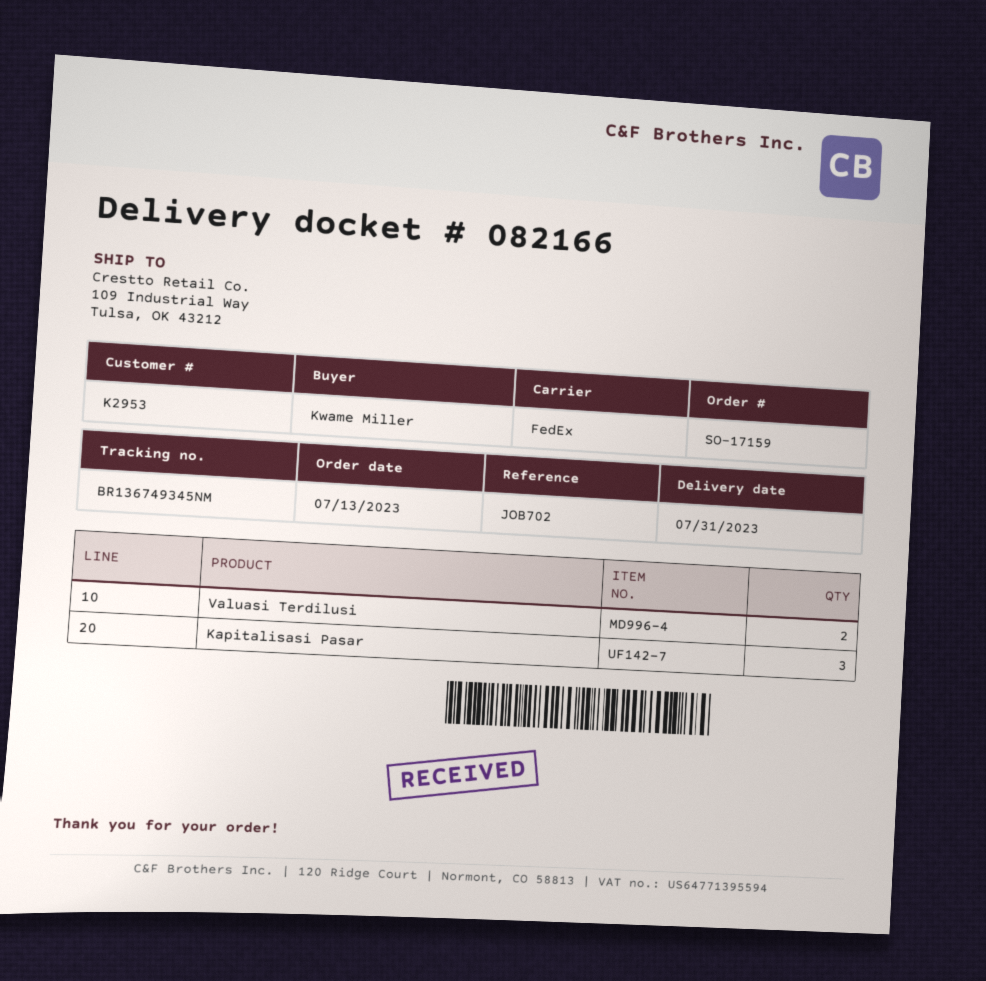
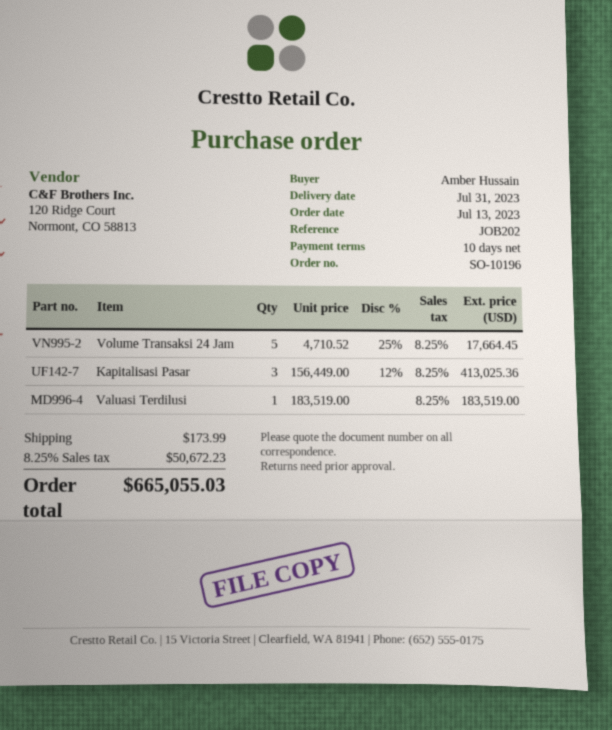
order number: SO-17159 -> SO-10196
reference: JOB702 -> JOB202
ordered by: Kwame Miller -> Amber Hussain
Valuasi Terdilusi: 2 -> 1
Volume Transaksi 24 Jam: none -> 5

